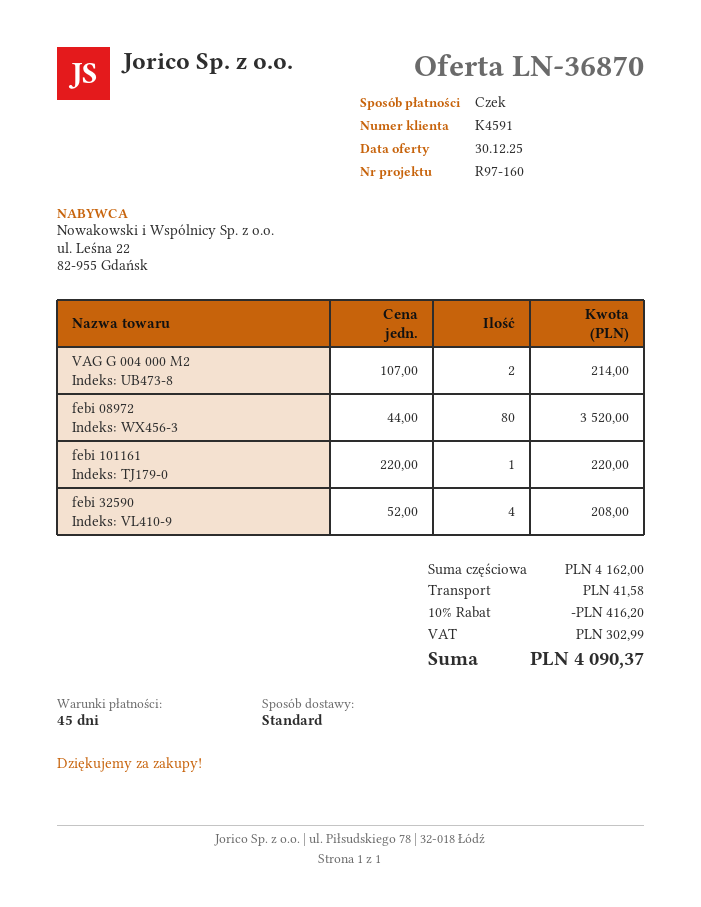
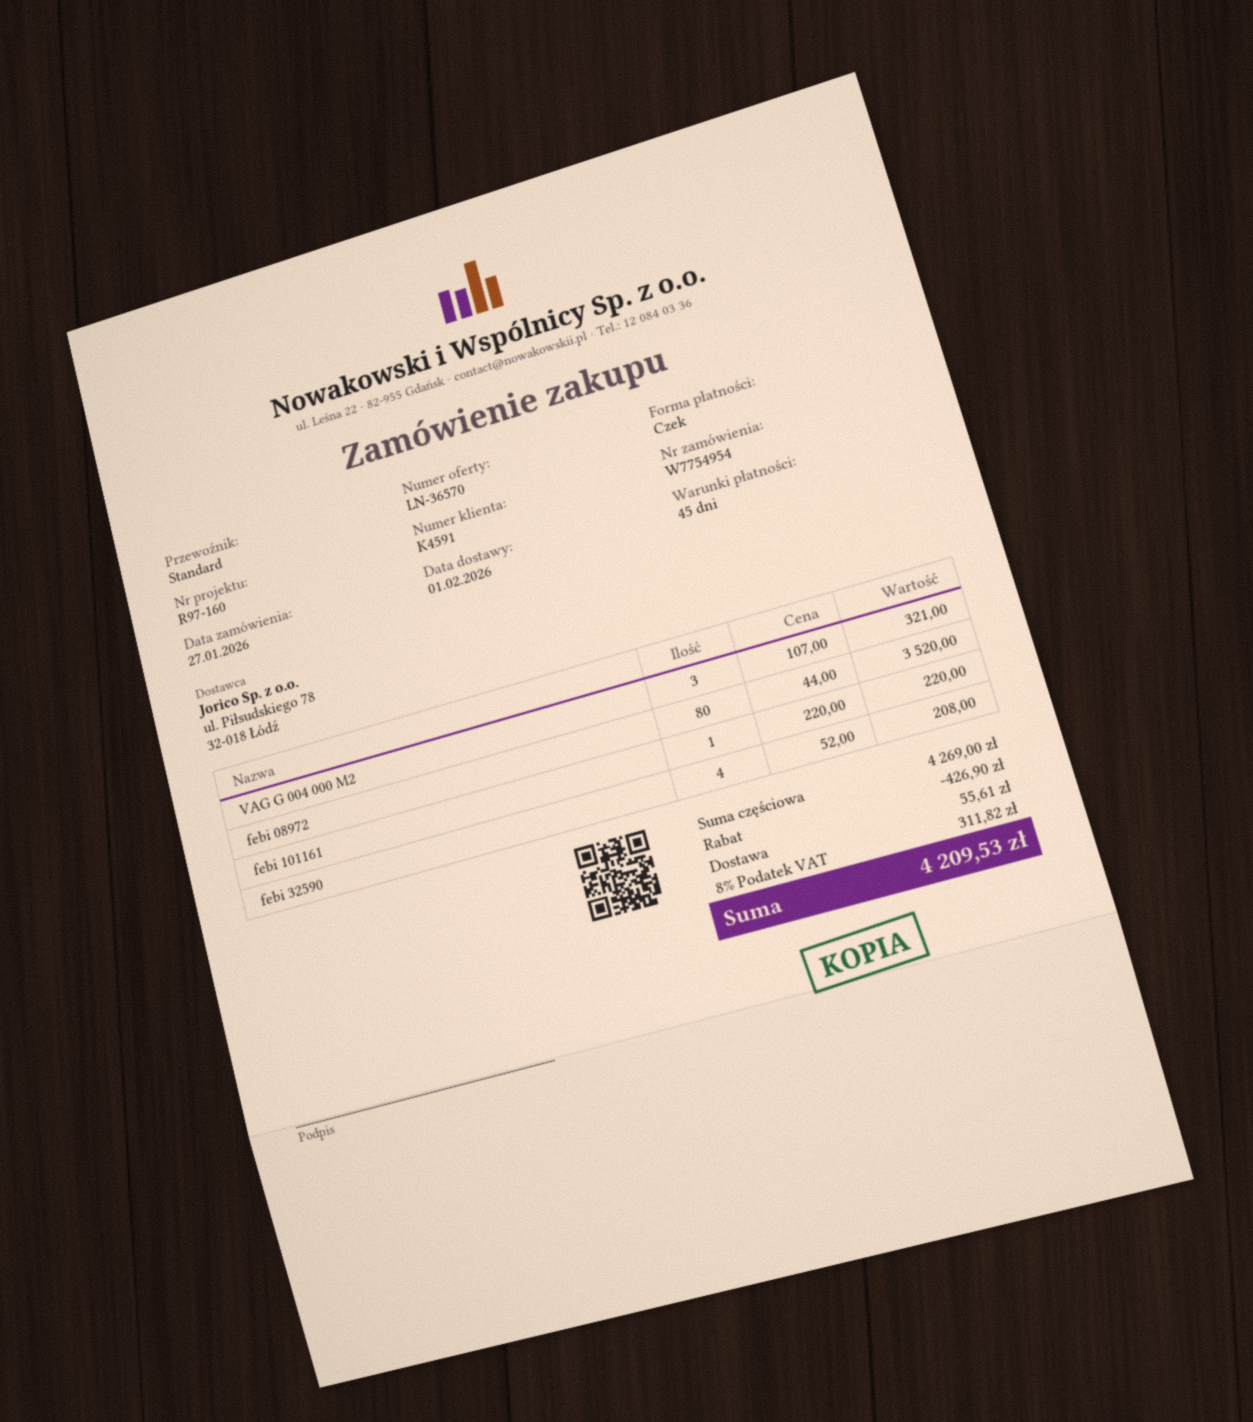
quote number: LN-36870 -> LN-36570
VAG G 004 000 M2: 2 x 107.00 = 214.00 -> 3 x 107.00 = 321.00
subtotal: 4162.00 -> 4269.00
discount: 416.20 -> 426.90
shipping: 41.58 -> 55.61
tax: 302.99 -> 311.82
total: 4090.37 -> 4209.53

